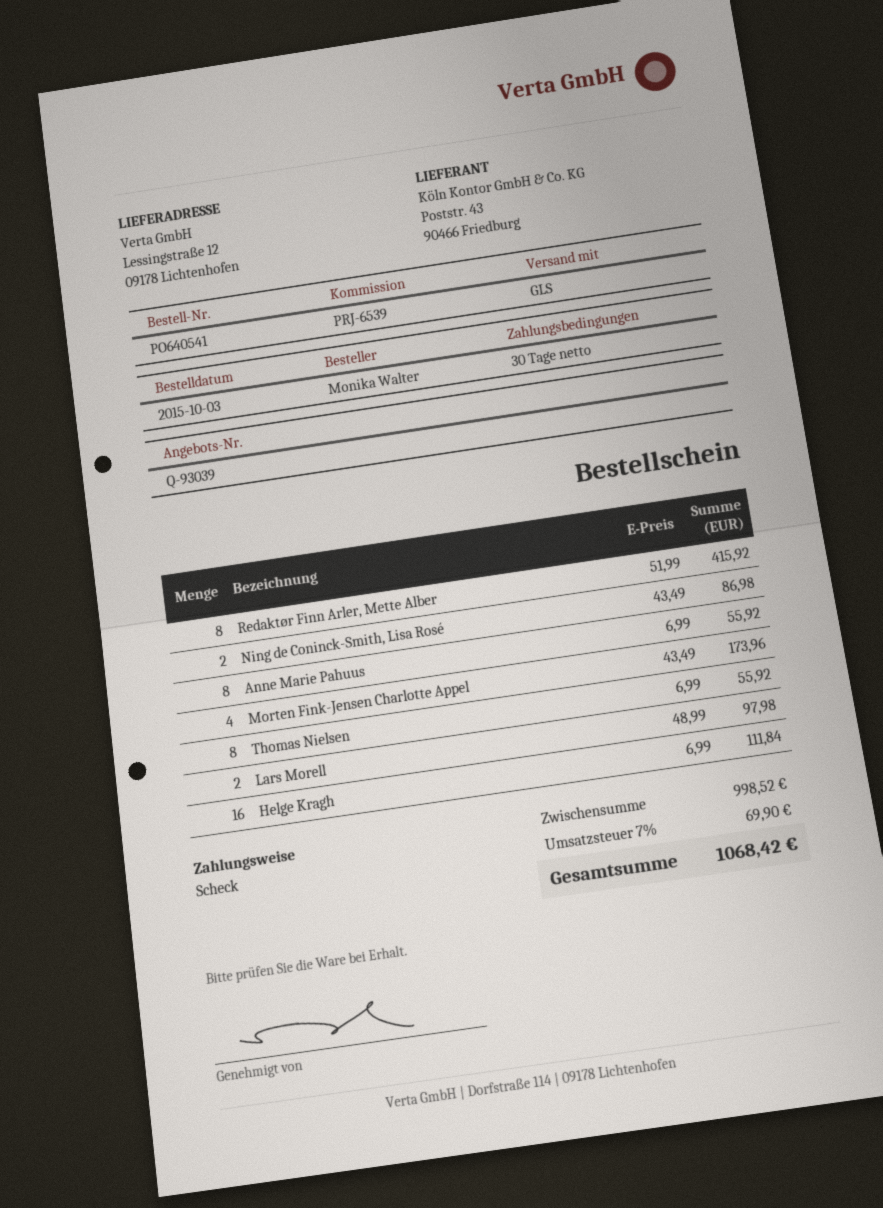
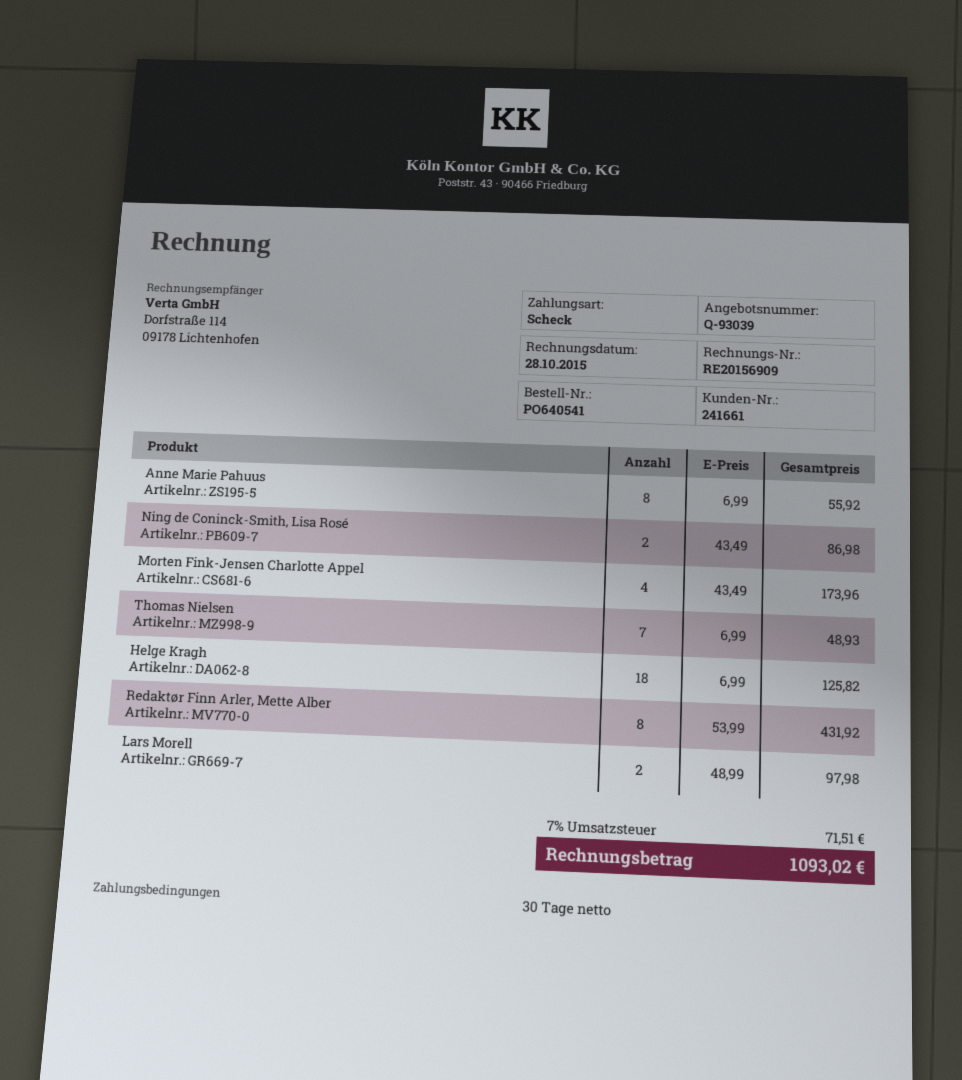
Redaktør Finn Arler, Mette Alber: 8 x 51.99 = 415.92 -> 8 x 53.99 = 431.92
Thomas Nielsen: 8 x 6.99 = 55.92 -> 7 x 6.99 = 48.93
Helge Kragh: 16 x 6.99 = 111.84 -> 18 x 6.99 = 125.82
tax: 7% = 69.90 -> 7% = 71.51
total: 1068.42 -> 1093.02

